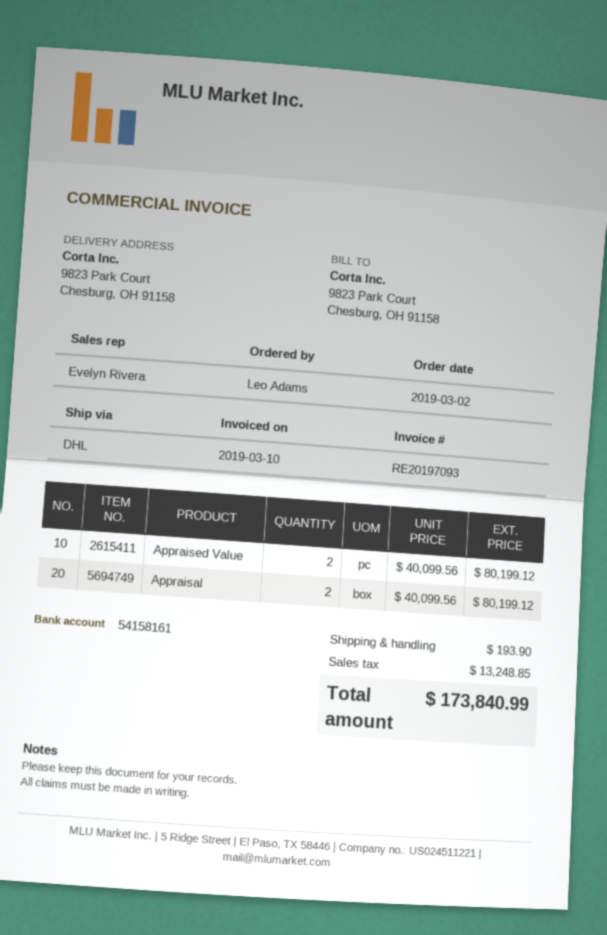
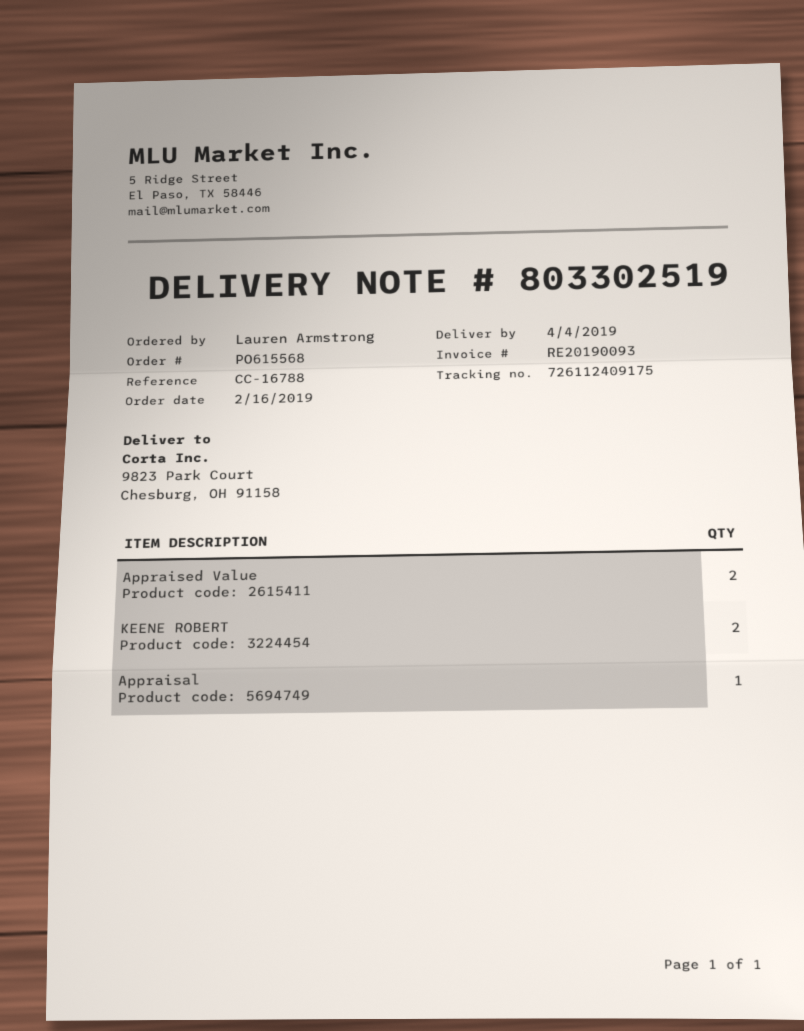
order date: 2019-03-02 -> 2019-02-16
invoice number: RE20197093 -> RE20190093
ordered by: Leo Adams -> Lauren Armstrong
Appraisal: 2 -> 1
KEENE ROBERT: none -> 2

